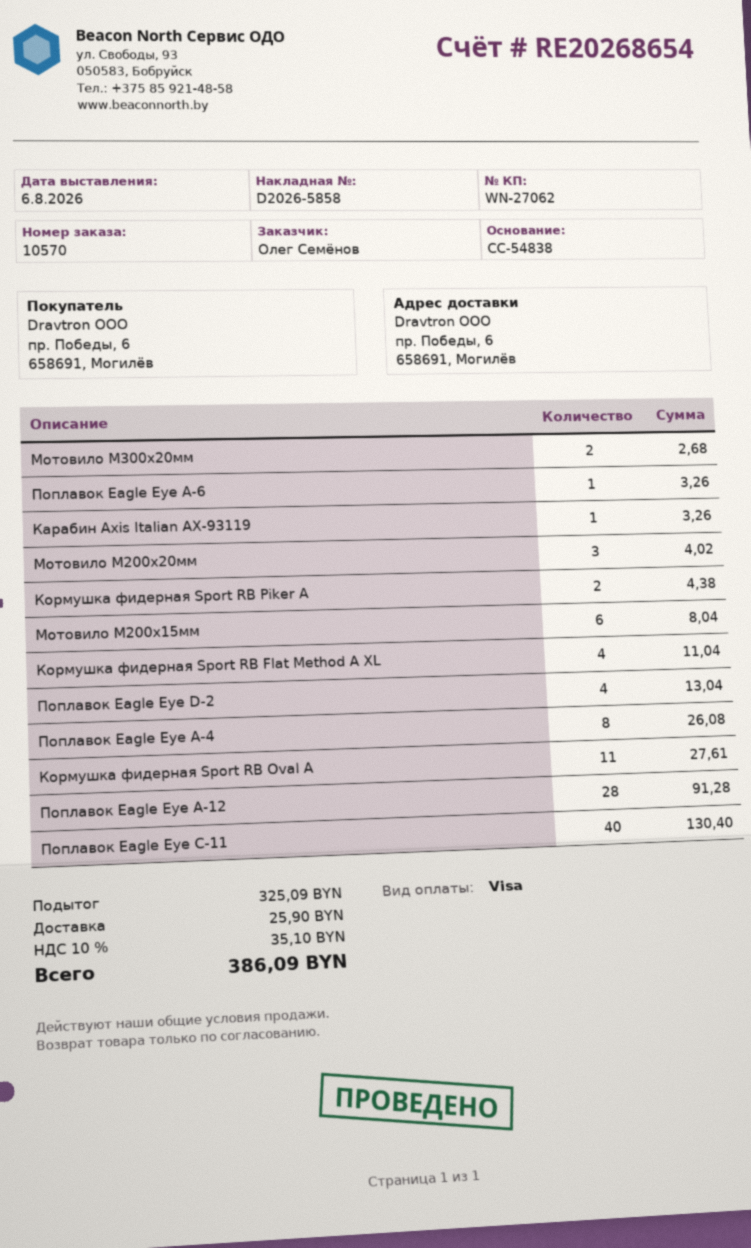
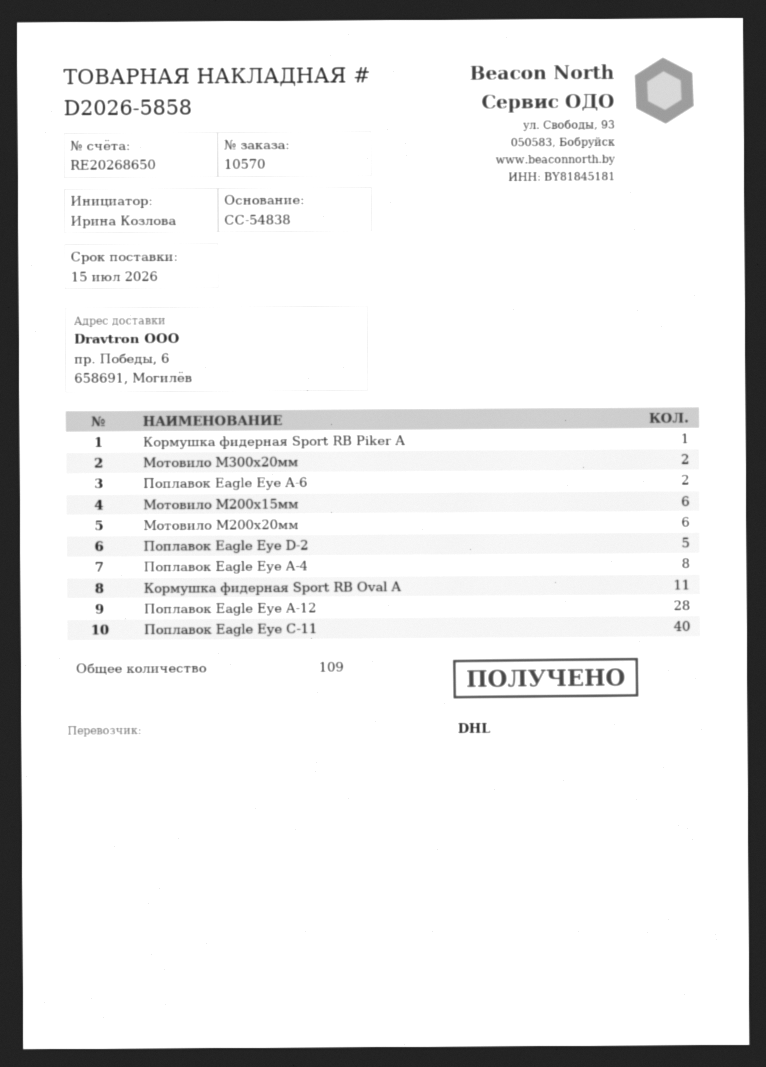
invoice number: RE20268654 -> RE20268650
ordered by: Олег Семёнов -> Ирина Козлова
Поплавок Eagle Eye A-6: 1 -> 2
Карабин Axis Italian AX-93119: 1 -> none
Мотовило M200х20мм: 3 -> 6
Кормушка фидерная Sport RB Piker A: 2 -> 1
Кормушка фидерная Sport RB Flat Method A XL: 4 -> none
Поплавок Eagle Eye D-2: 4 -> 5

